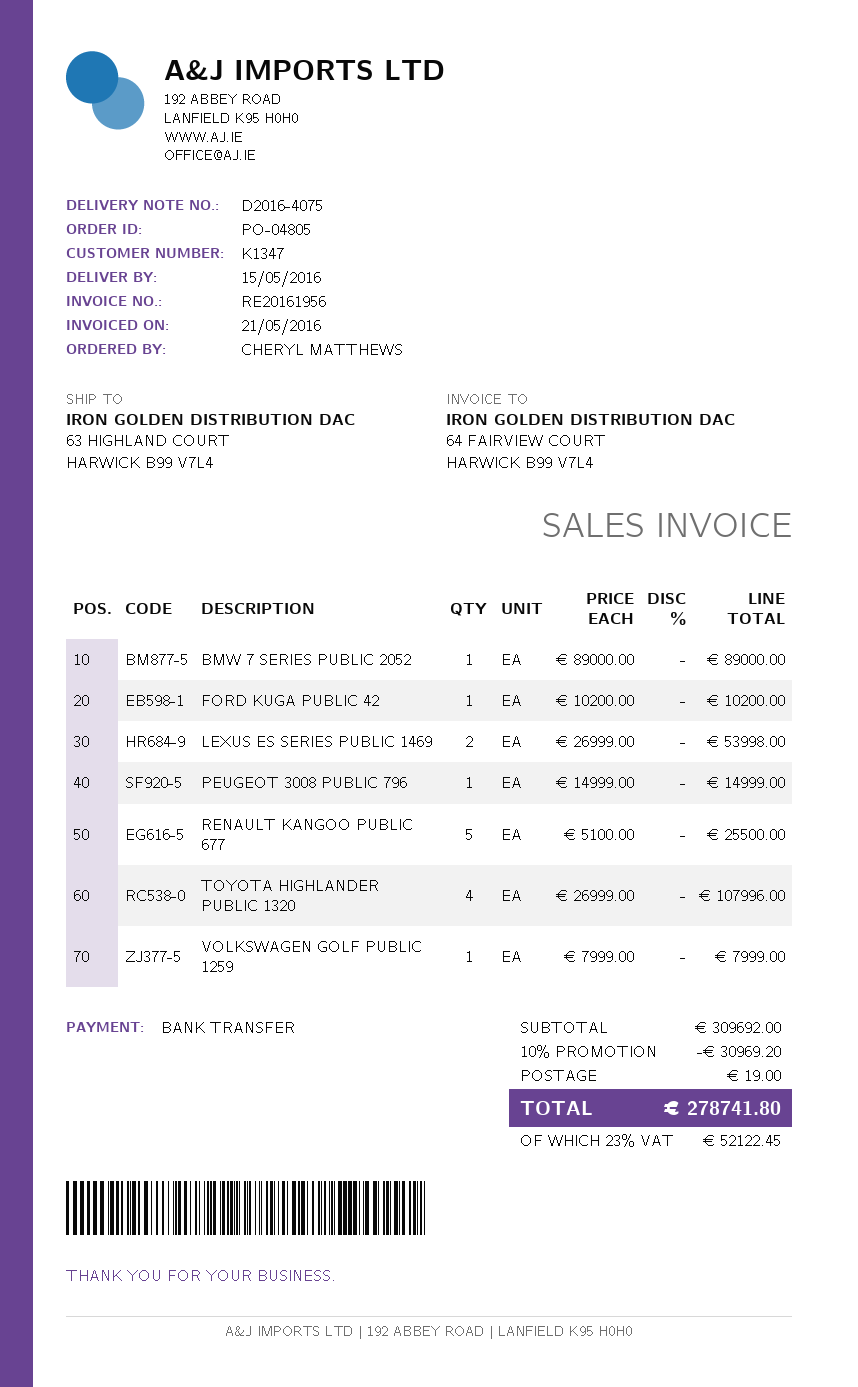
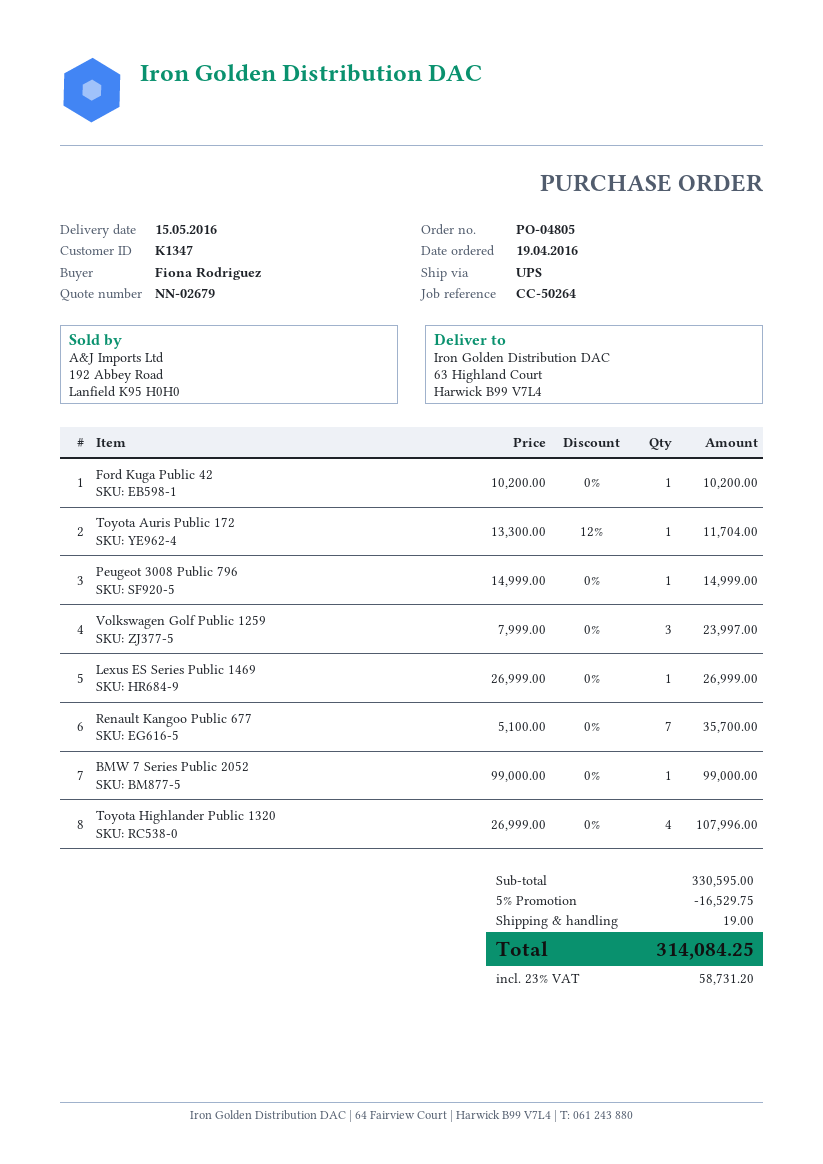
ordered by: CHERYL MATTHEWS -> Fiona Rodriguez
BMW 7 SERIES PUBLIC 2052: 1 x 89000.00 = 89000.00 -> 1 x 99000.00 = 99000.00
LEXUS ES SERIES PUBLIC 1469: 2 x 26999.00 = 53998.00 -> 1 x 26999.00 = 26999.00
RENAULT KANGOO PUBLIC 677: 5 x 5100.00 = 25500.00 -> 7 x 5100.00 = 35700.00
VOLKSWAGEN GOLF PUBLIC 1259: 1 x 7999.00 = 7999.00 -> 3 x 7999.00 = 23997.00
Toyota Auris Public 172: none -> 1 x 13300.00 - 12% = 11704.00
subtotal: 309692.00 -> 330595.00
discount: 10% = 30969.20 -> 5% = 16529.75
tax: 23% = 52122.45 -> 23% = 58731.20
total: 278741.80 -> 314084.25

